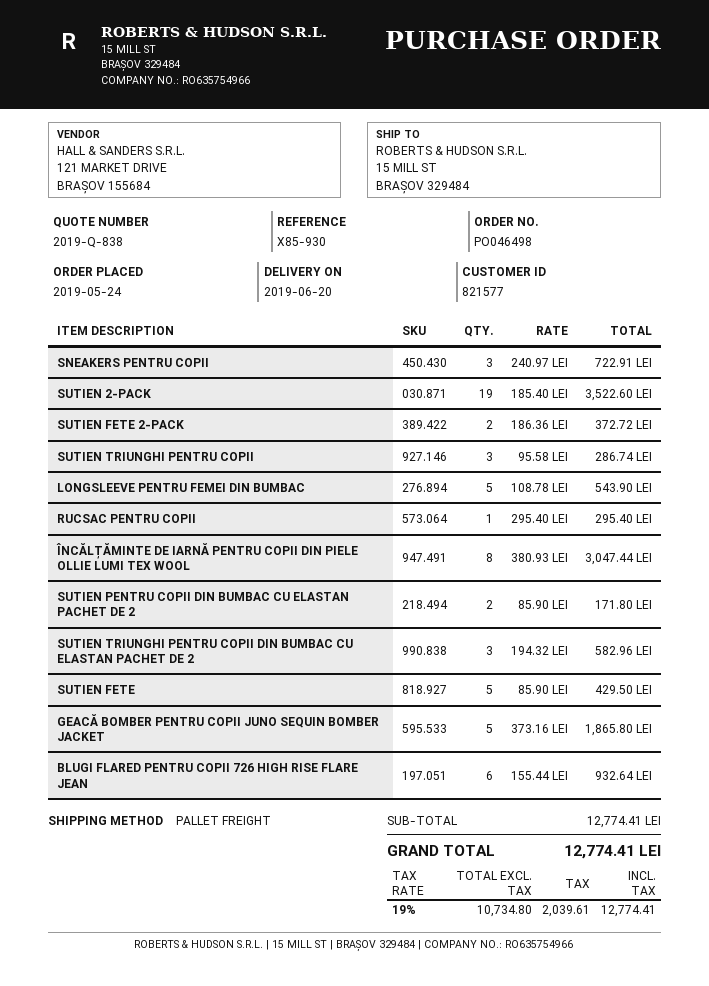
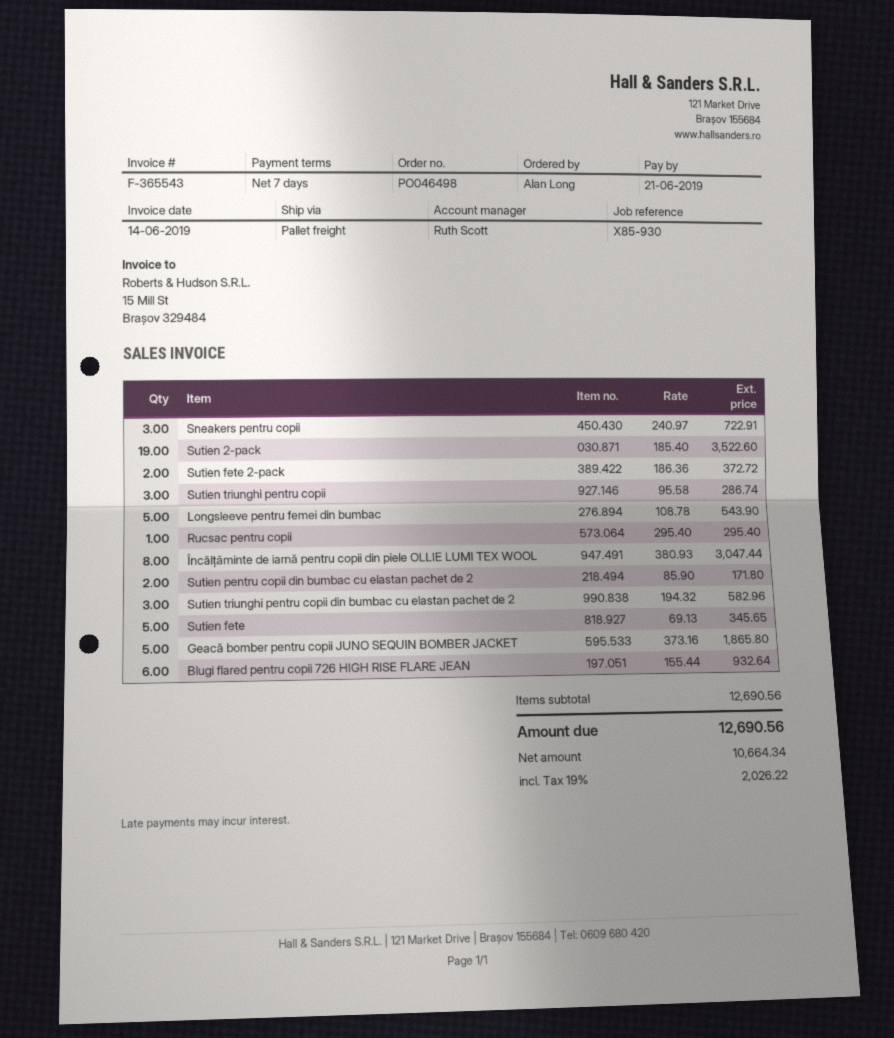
SUTIEN FETE: 5 x 85.90 = 429.50 -> 5 x 69.13 = 345.65
subtotal: 12774.41 -> 12690.56
net: 10734.80 -> 10664.34
tax: 19% = 2039.61 -> 19% = 2026.22
total: 12774.41 -> 12690.56

